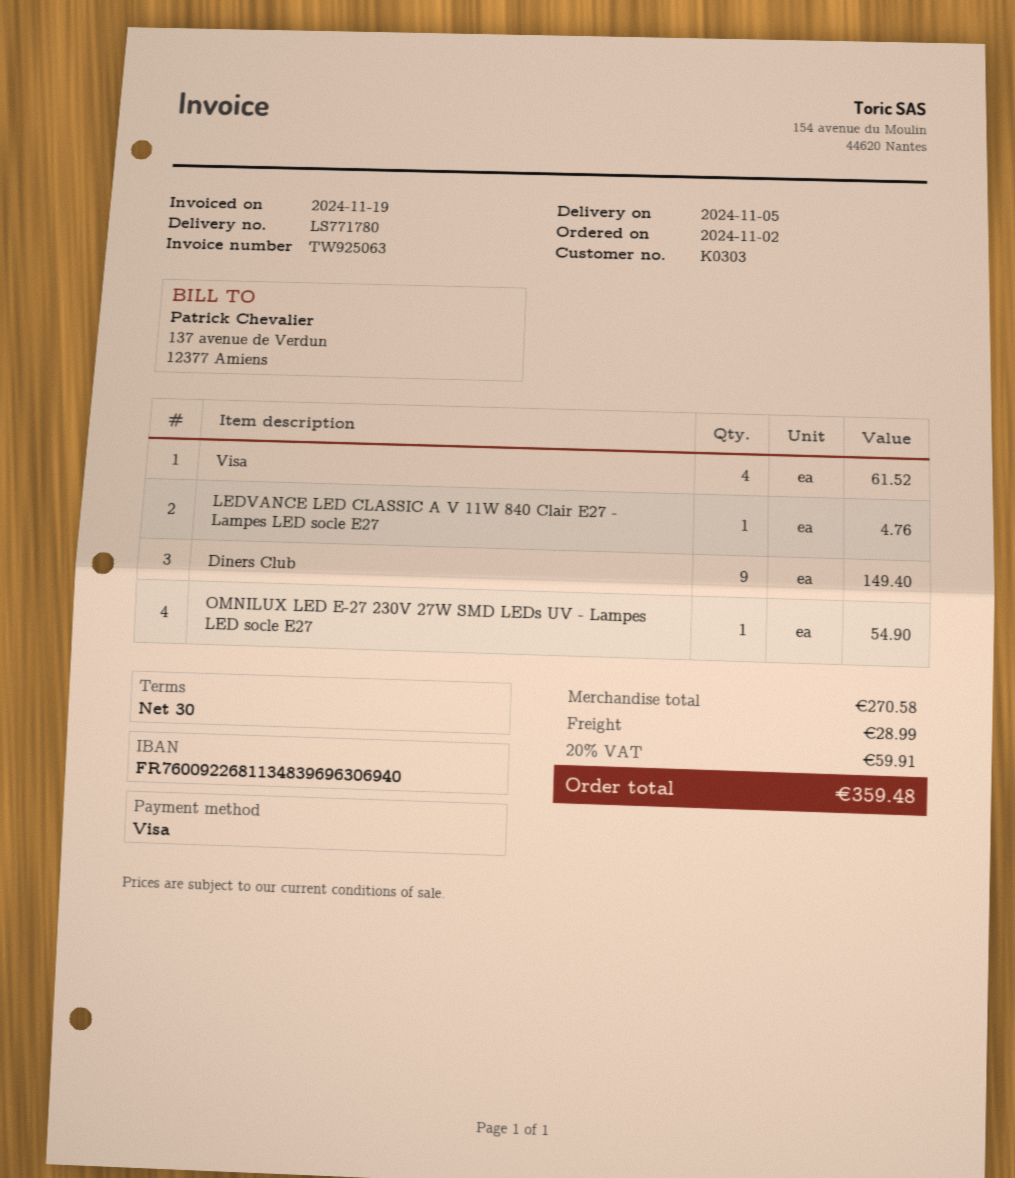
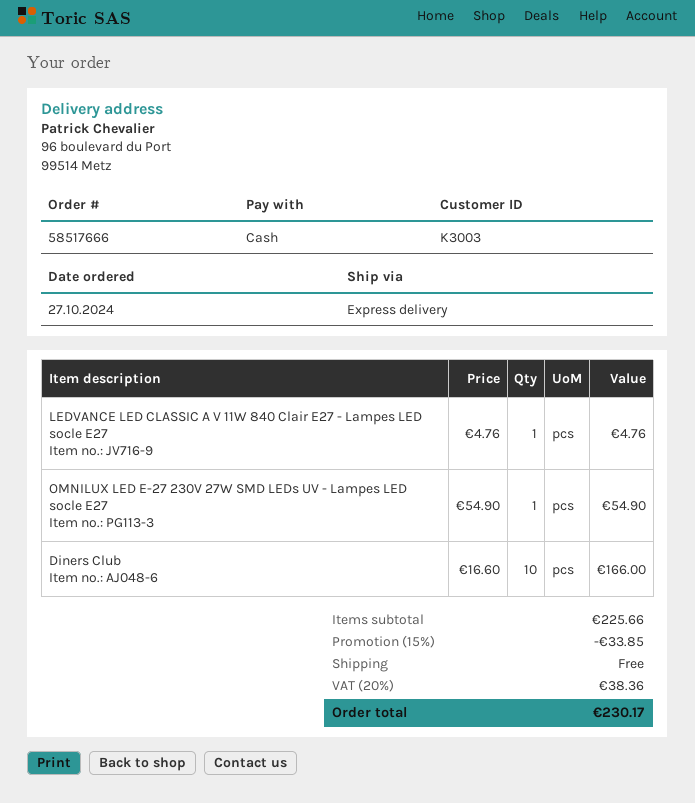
order date: 2024-11-02 -> 2024-10-27
customer number: K0303 -> K3003
payment method: Visa -> cash
Visa: 4 for 61.52 -> none
Diners Club: 9 for 149.40 -> 10 for 166.00
subtotal: 270.58 -> 225.66
discount: none -> 15% = 33.85
shipping: 28.99 -> 0.00
tax: 20% = 59.91 -> 20% = 38.36
total: 359.48 -> 230.17

